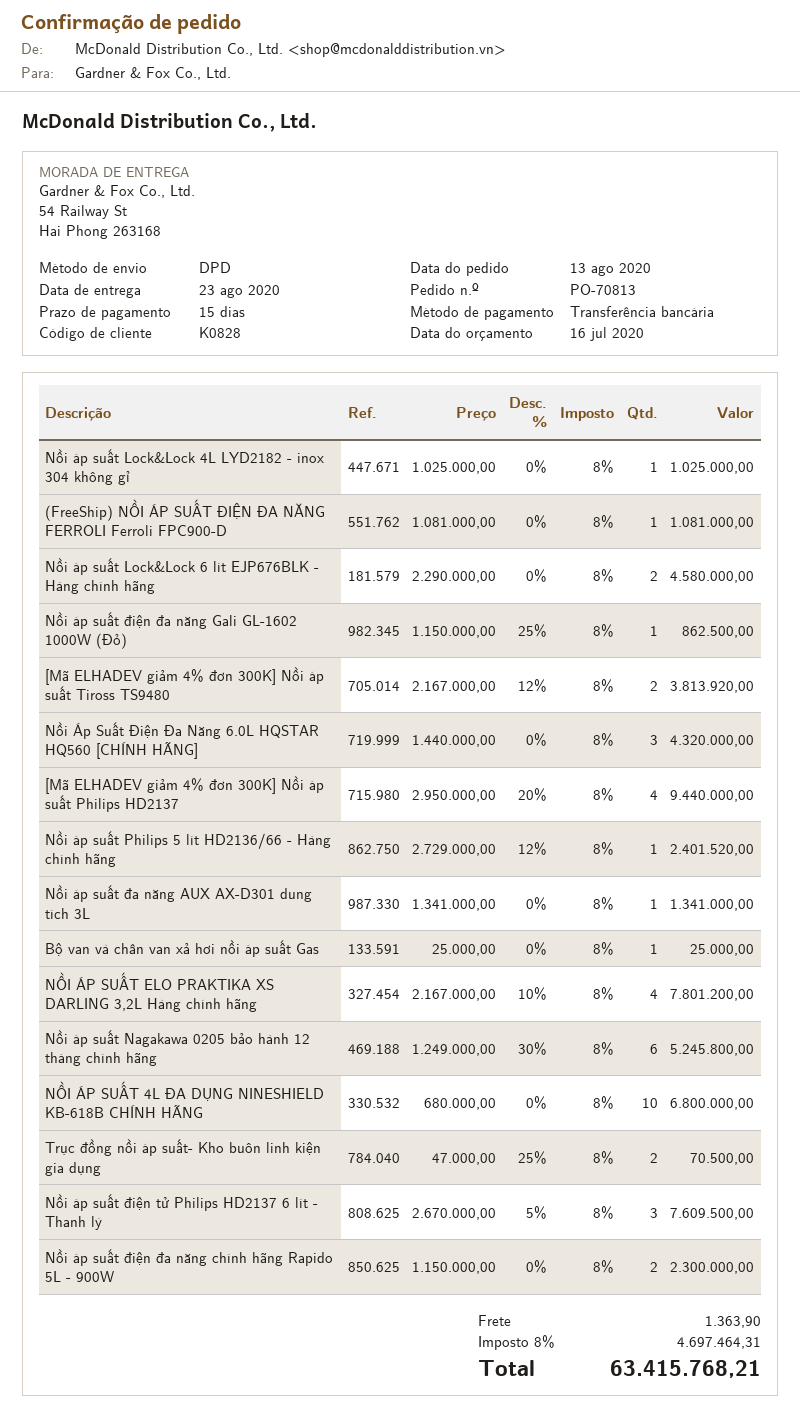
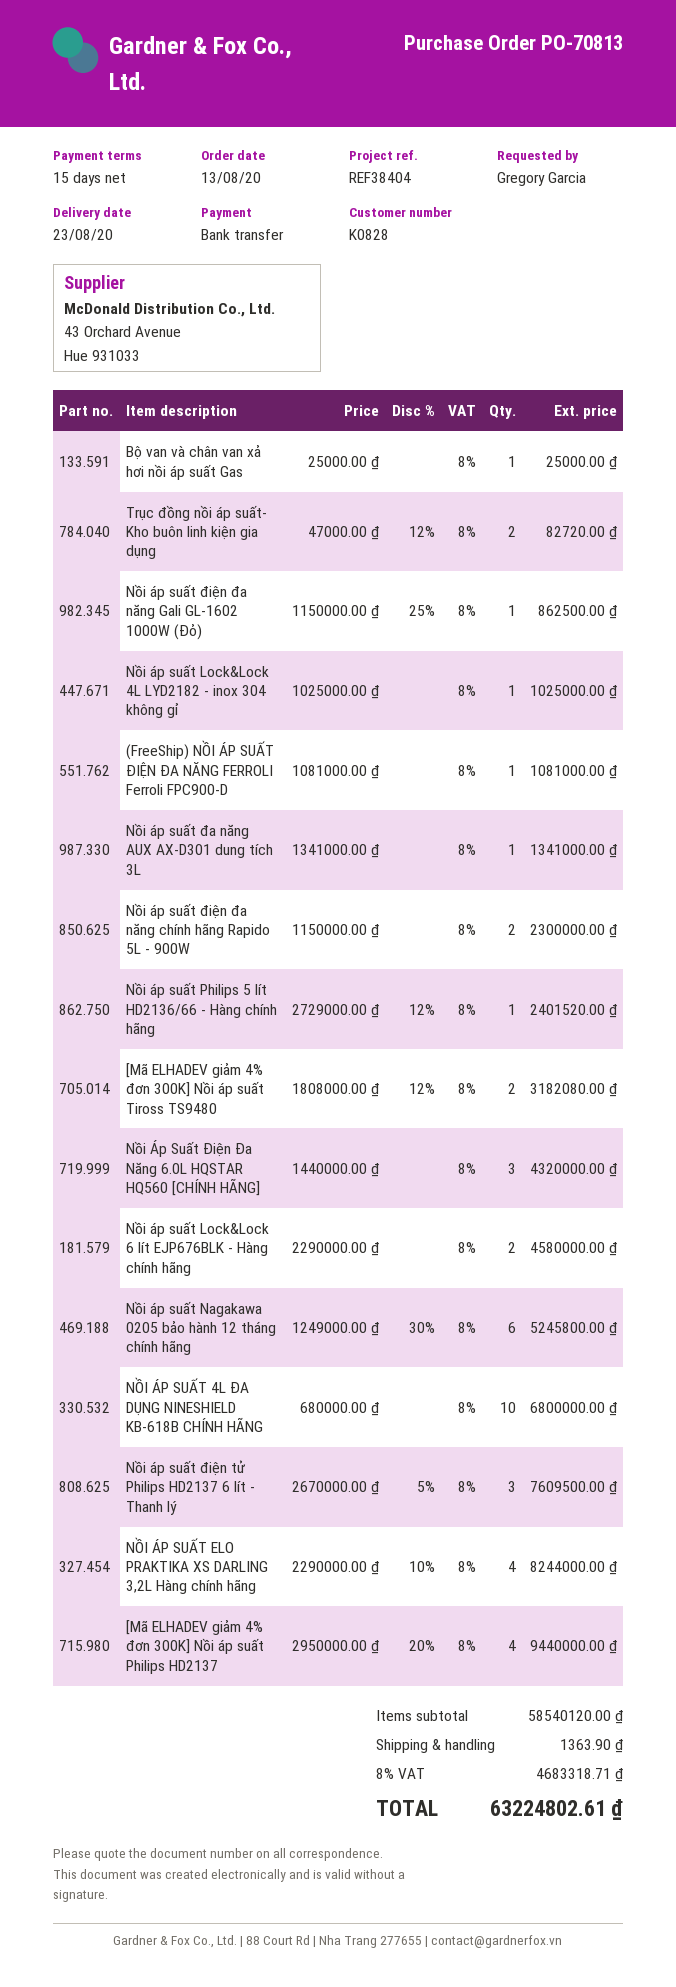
[Mã ELHADEV giảm 4% đơn 300K] Nồi áp suất Tiross TS9480: 2 x 2167000.00 - 12% = 3813920.00 -> 2 x 1808000.00 - 12% = 3182080.00
NỒI ÁP SUẤT ELO PRAKTIKA XS DARLING 3,2L Hàng chính hãng: 4 x 2167000.00 - 10% = 7801200.00 -> 4 x 2290000.00 - 10% = 8244000.00
Trục đồng nồi áp suất- Kho buôn linh kiện gia dụng: 2 x 47000.00 - 25% = 70500.00 -> 2 x 47000.00 - 12% = 82720.00
tax: 8% = 4697464.31 -> 8% = 4683318.71
total: 63415768.21 -> 63224802.61

